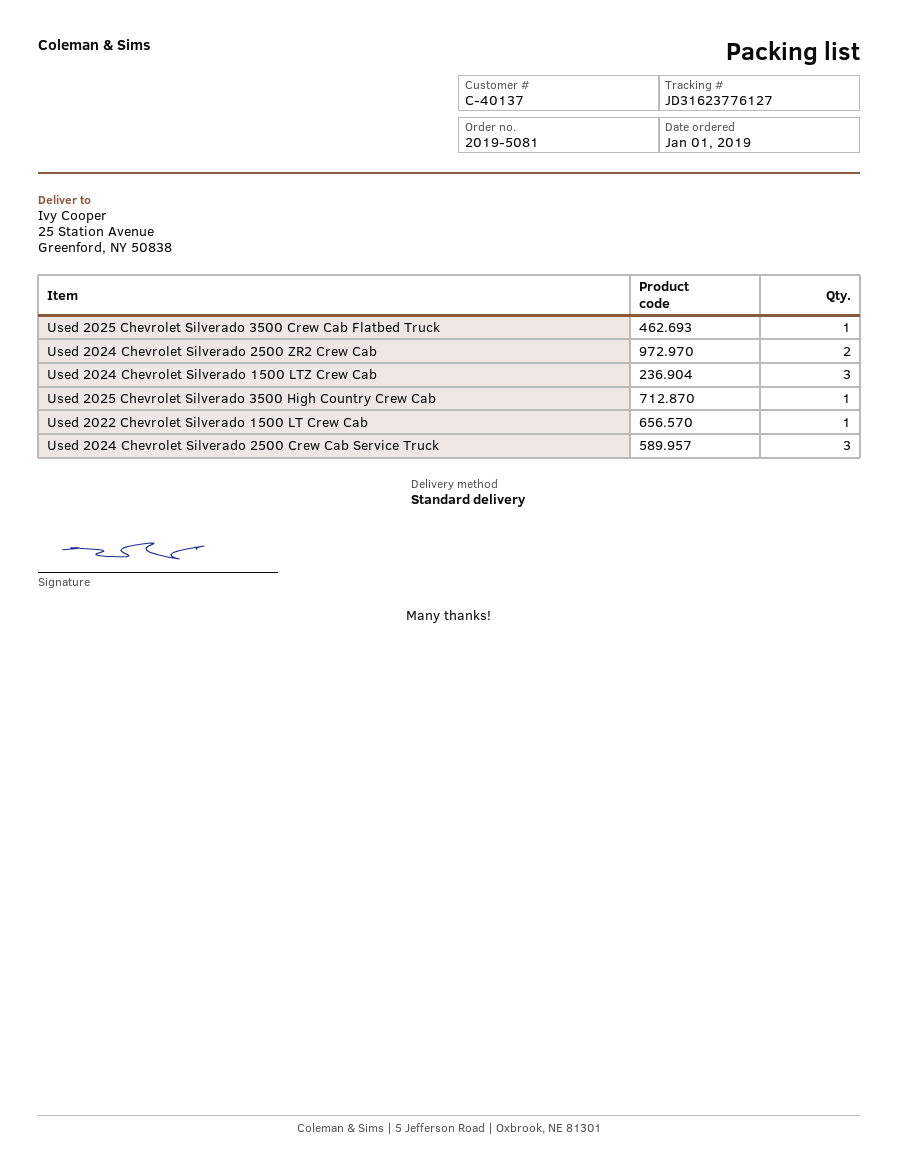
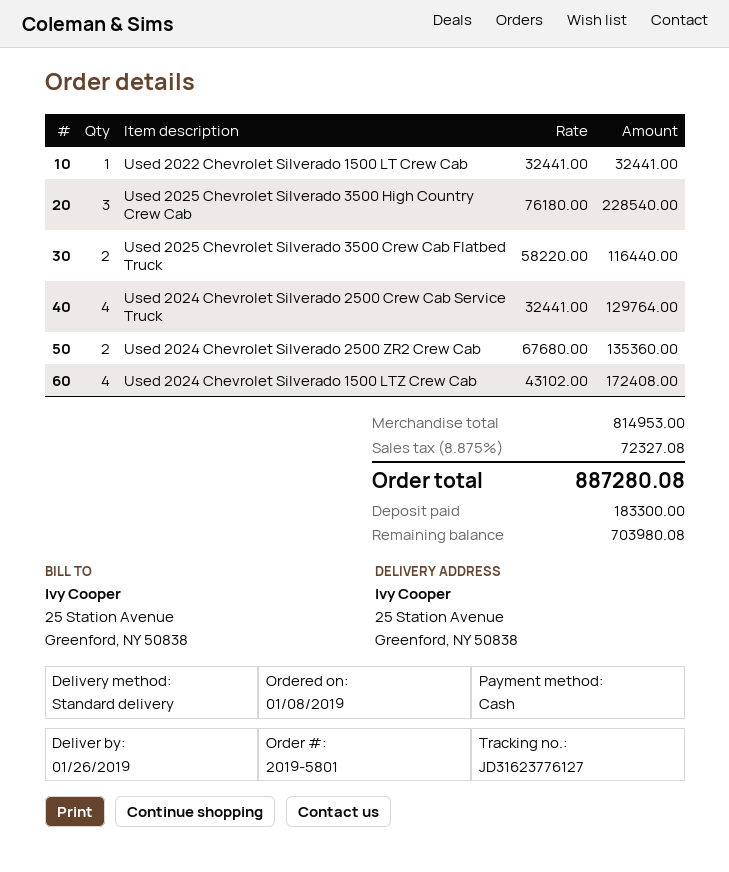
order number: 2019-5081 -> 2019-5801
order date: 2019-01-01 -> 2019-01-08
Used 2025 Chevrolet Silverado 3500 Crew Cab Flatbed Truck: 1 -> 2
Used 2024 Chevrolet Silverado 1500 LTZ Crew Cab: 3 -> 4
Used 2025 Chevrolet Silverado 3500 High Country Crew Cab: 1 -> 3
Used 2024 Chevrolet Silverado 2500 Crew Cab Service Truck: 3 -> 4

